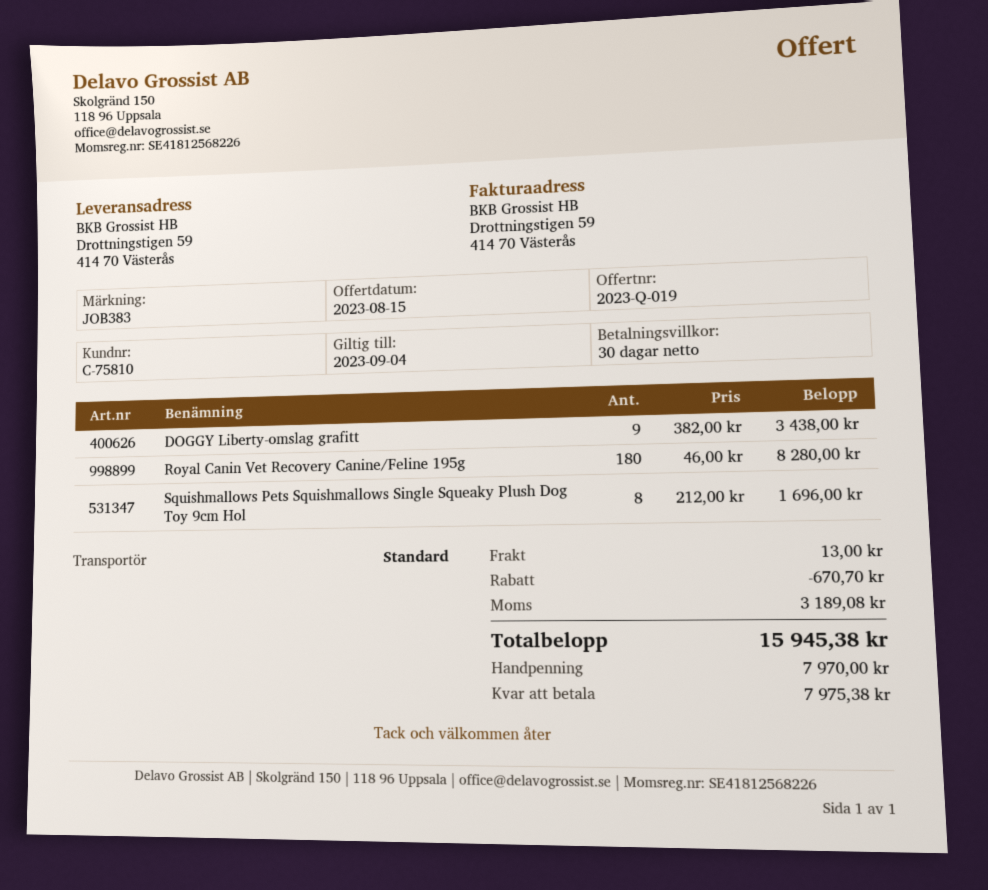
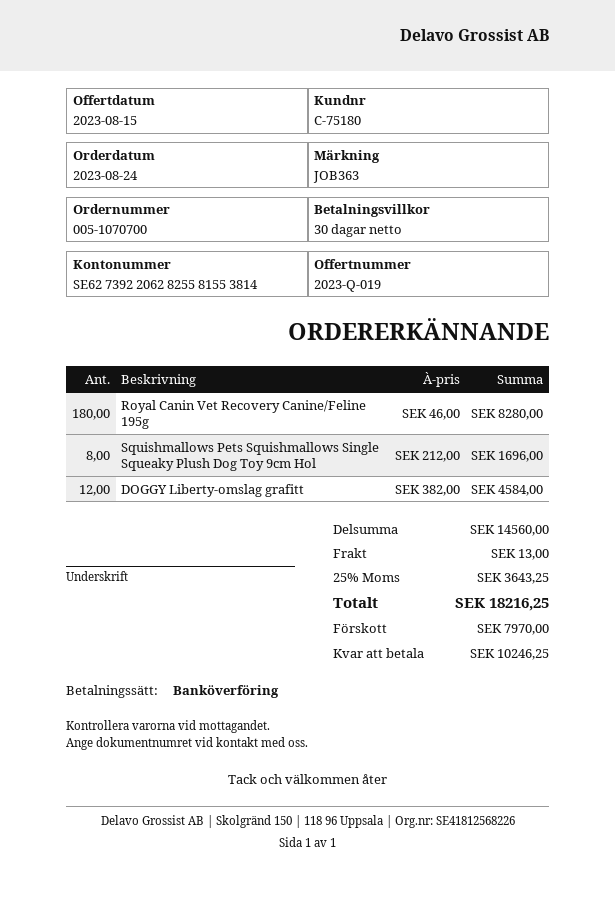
customer number: C-75810 -> C-75180
reference: JOB383 -> JOB363
DOGGY Liberty-omslag grafitt: 9 x 382.00 = 3438.00 -> 12 x 382.00 = 4584.00
discount: 670.70 -> none
tax: 3189.08 -> 3643.25
total: 15945.38 -> 18216.25
balance: 7975.38 -> 10246.25

